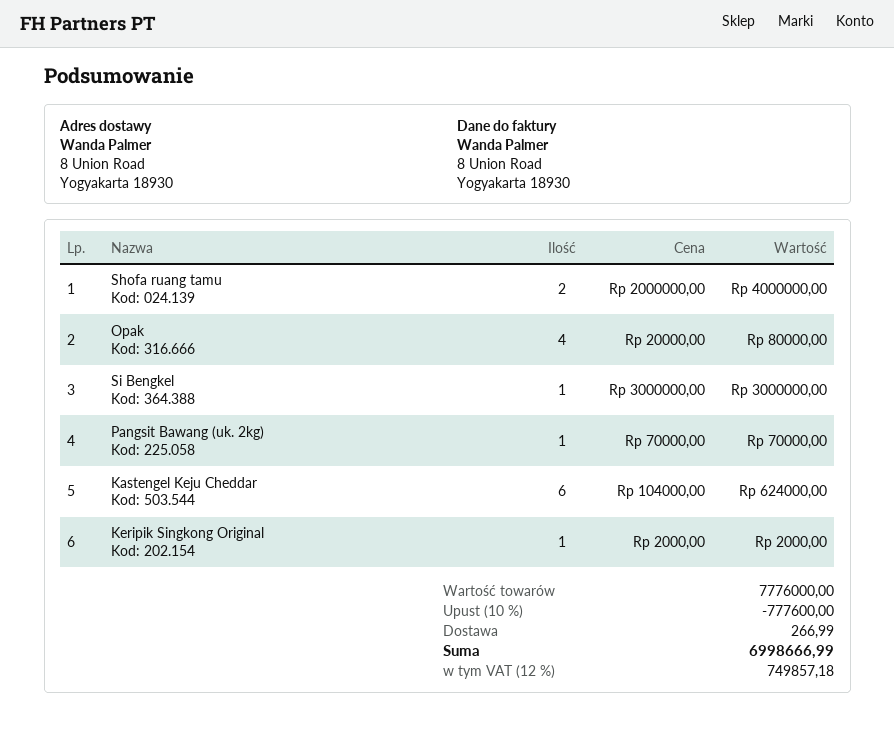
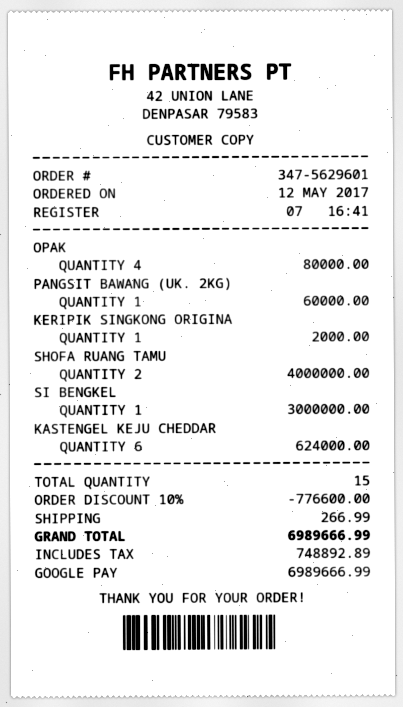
Pangsit Bawang (uk. 2kg): 1 for 70000.00 -> 1 for 60000.00
discount: 10% = 777600.00 -> 10% = 776600.00
tax: 749857.18 -> 748892.89
total: 6998666.99 -> 6989666.99

